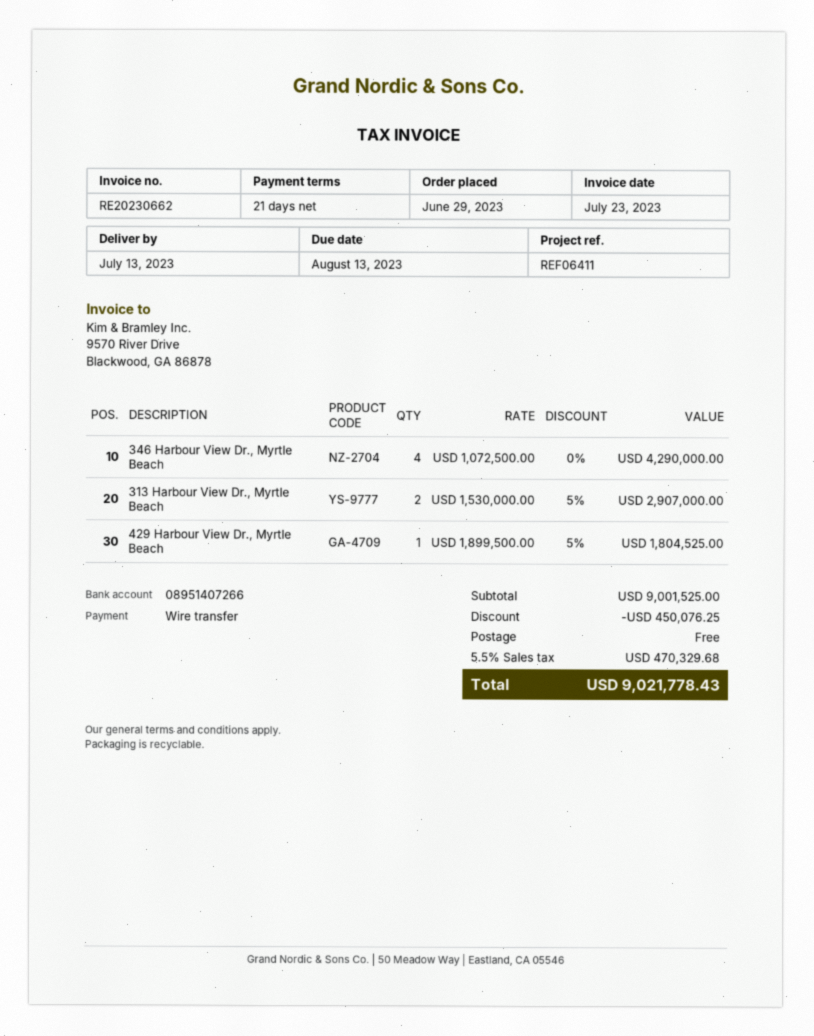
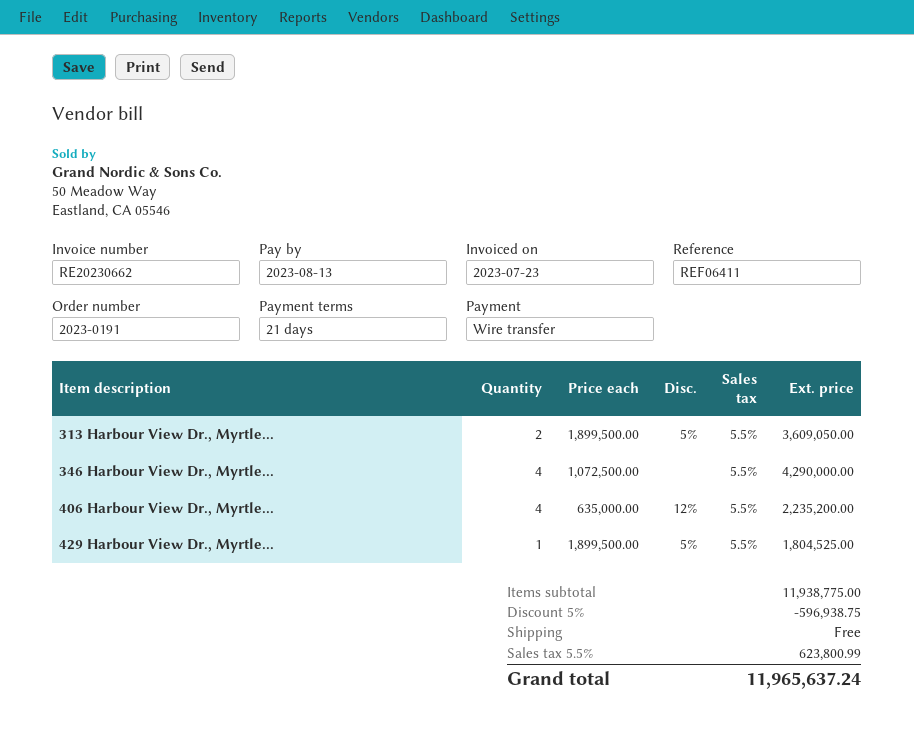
313 Harbour View Dr., Myrtle Beach: 2 x 1530000.00 - 5% = 2907000.00 -> 2 x 1899500.00 - 5% = 3609050.00
406 Harbour View Dr., Myrtle...: none -> 4 x 635000.00 - 12% = 2235200.00
subtotal: 9001525.00 -> 11938775.00
discount: 450076.25 -> 596938.75
tax: 5.5% = 470329.68 -> 5.5% = 623800.99
total: 9021778.43 -> 11965637.24

